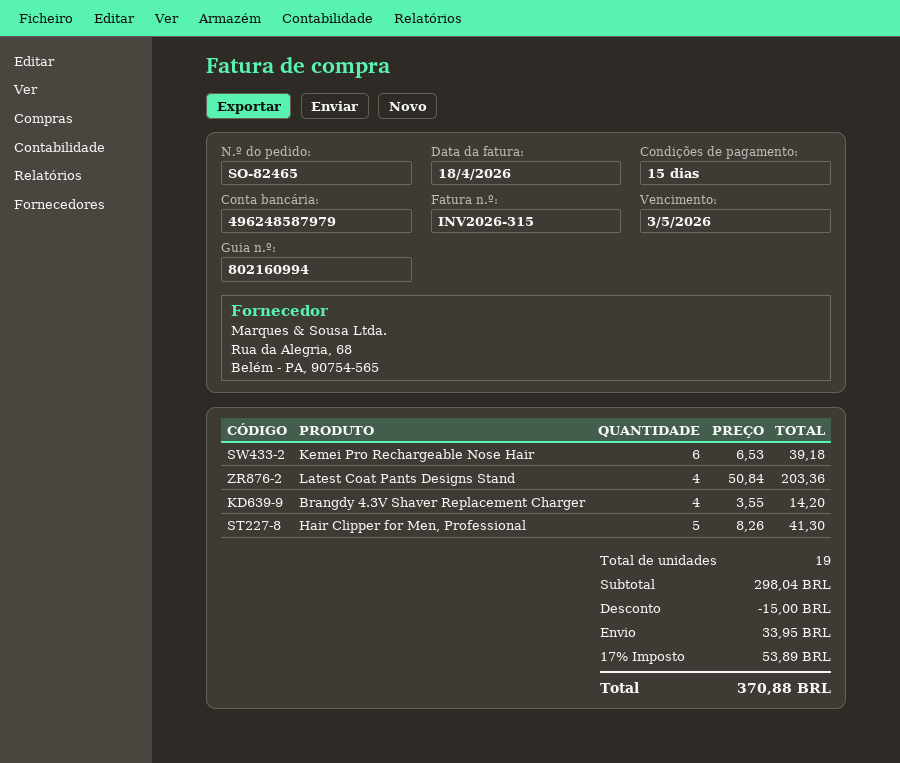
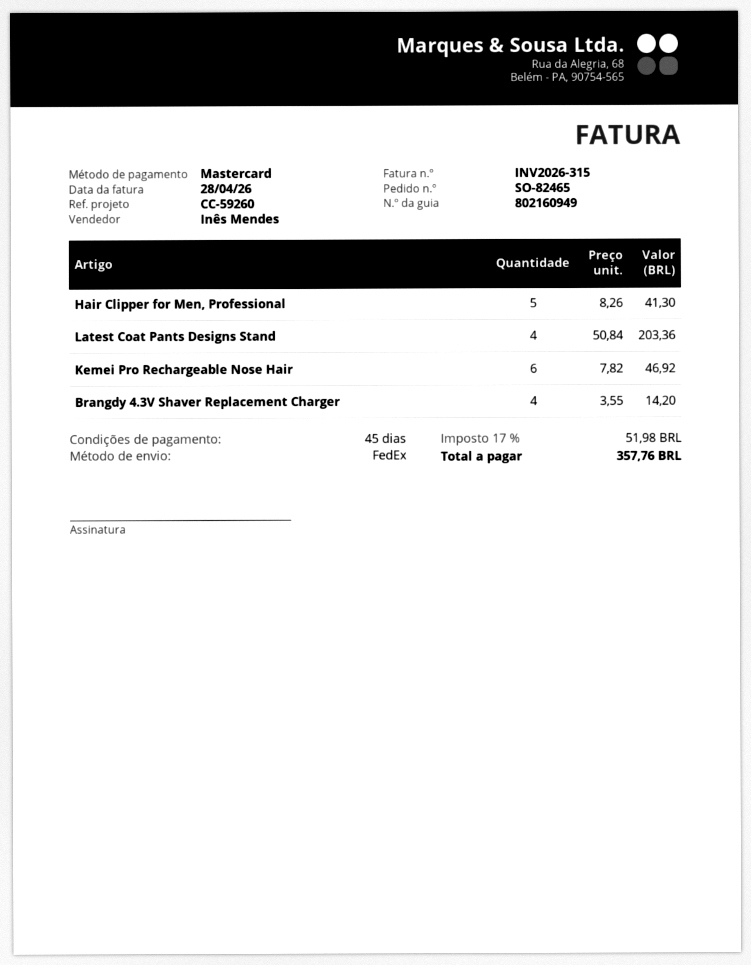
delivery note number: 802160994 -> 802160949
invoice date: 2026-04-18 -> 2026-04-28
payment terms: 15 days -> 45 days
Kemei Pro Rechargeable Nose Hair: 6 x 6.53 = 39.18 -> 6 x 7.82 = 46.92
discount: 15.00 -> none
shipping: 33.95 -> none
tax: 17% = 53.89 -> 17% = 51.98
total: 370.88 -> 357.76

